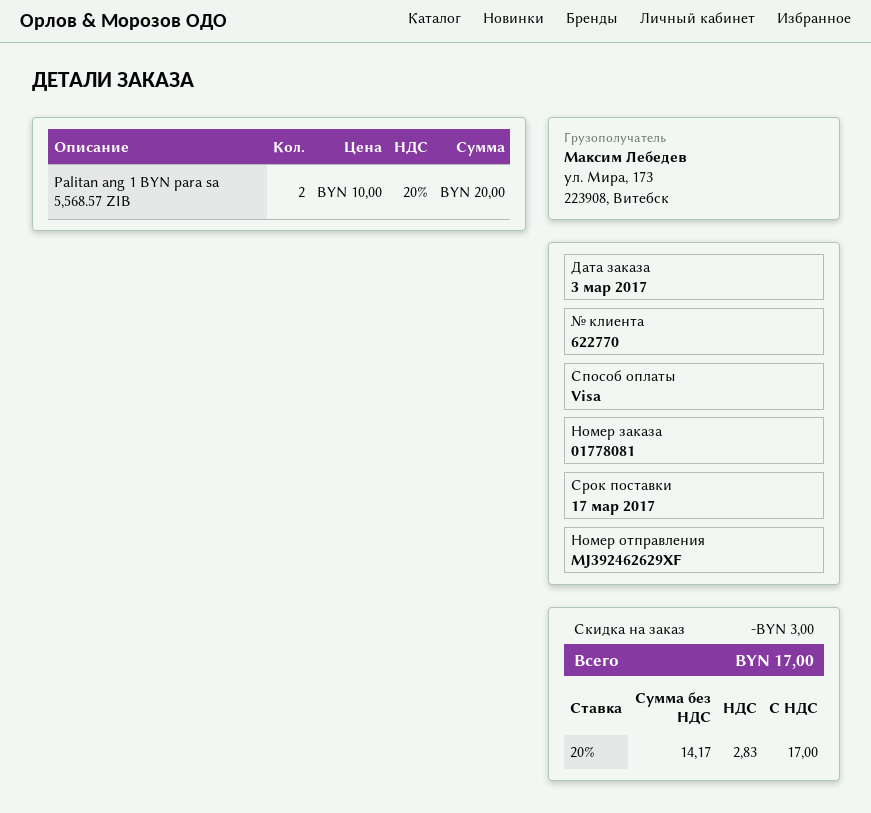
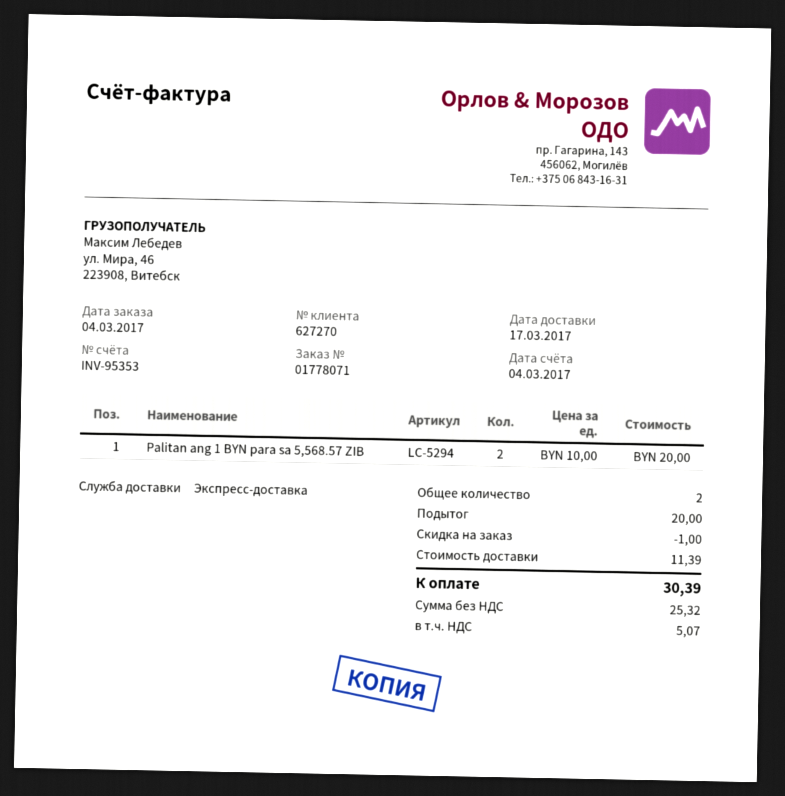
order number: 01778081 -> 01778071
order date: 2017-03-03 -> 2017-03-04
customer number: 622770 -> 627270
ship to: ул. Мира, 173, 223908, Витебск -> ул. Мира, 46, 223908, Витебск
discount: 3.00 -> 1.00
shipping: none -> 11.39
net: 14.17 -> 25.32
tax: 2.83 -> 5.07
total: 17.00 -> 30.39

